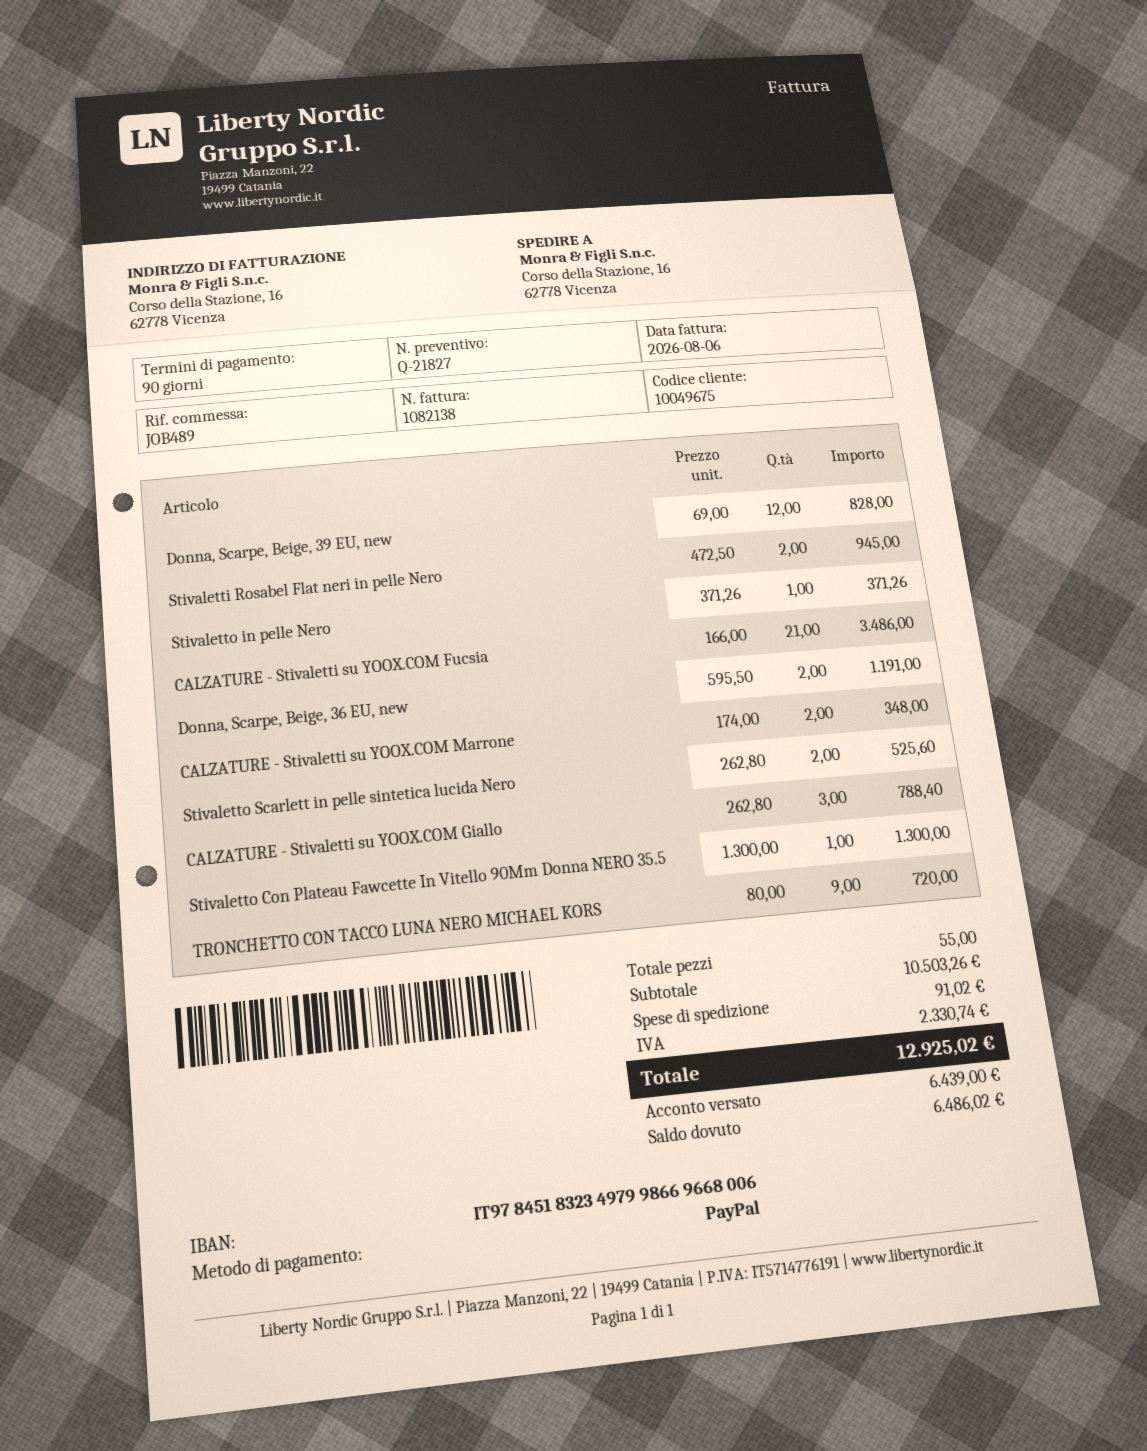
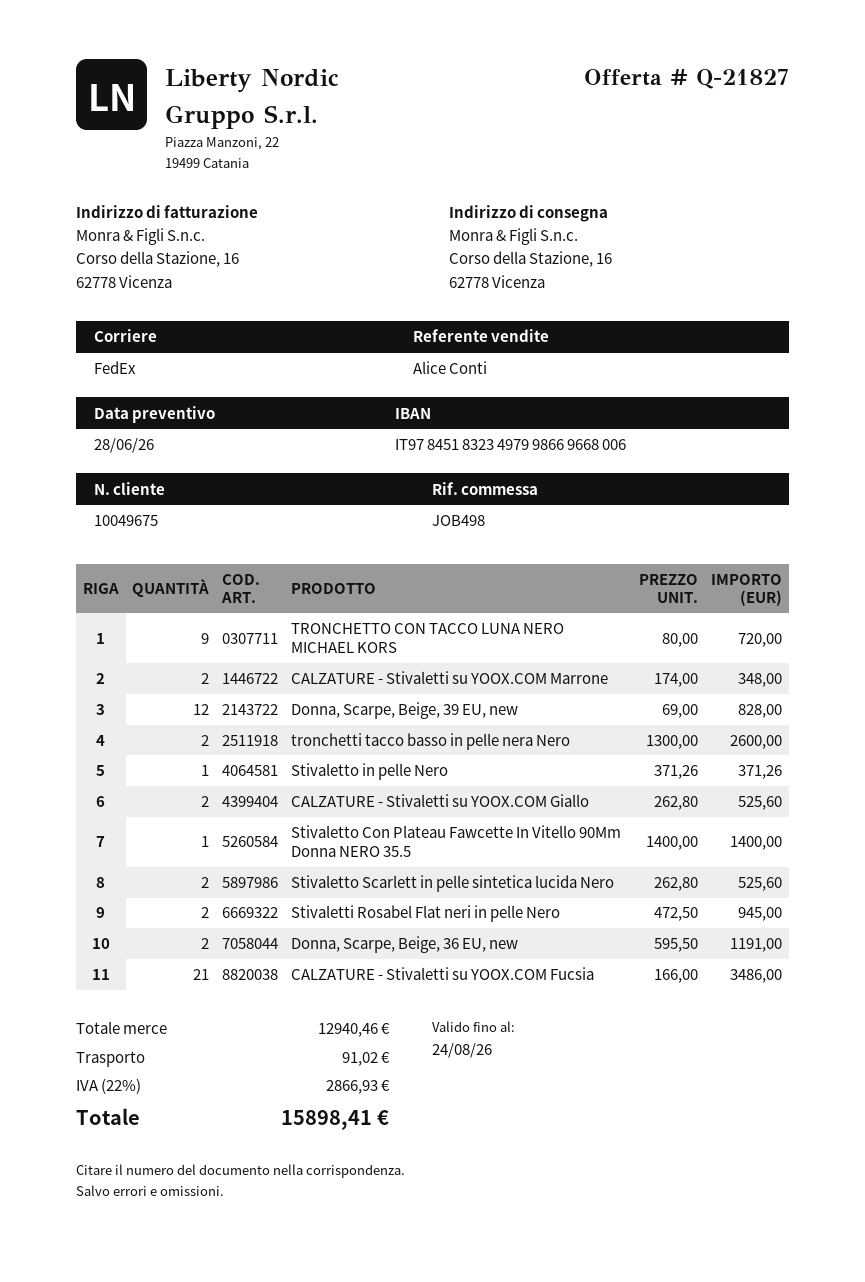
reference: JOB489 -> JOB498
CALZATURE - Stivaletti su YOOX.COM Giallo: 3 x 262.80 = 788.40 -> 2 x 262.80 = 525.60
Stivaletto Con Plateau Fawcette In Vitello 90Mm Donna NERO 35.5: 1 x 1300.00 = 1300.00 -> 1 x 1400.00 = 1400.00
tronchetti tacco basso in pelle nera Nero: none -> 2 x 1300.00 = 2600.00
subtotal: 10503.26 -> 12940.46
tax: 2330.74 -> 2866.93
total: 12925.02 -> 15898.41

